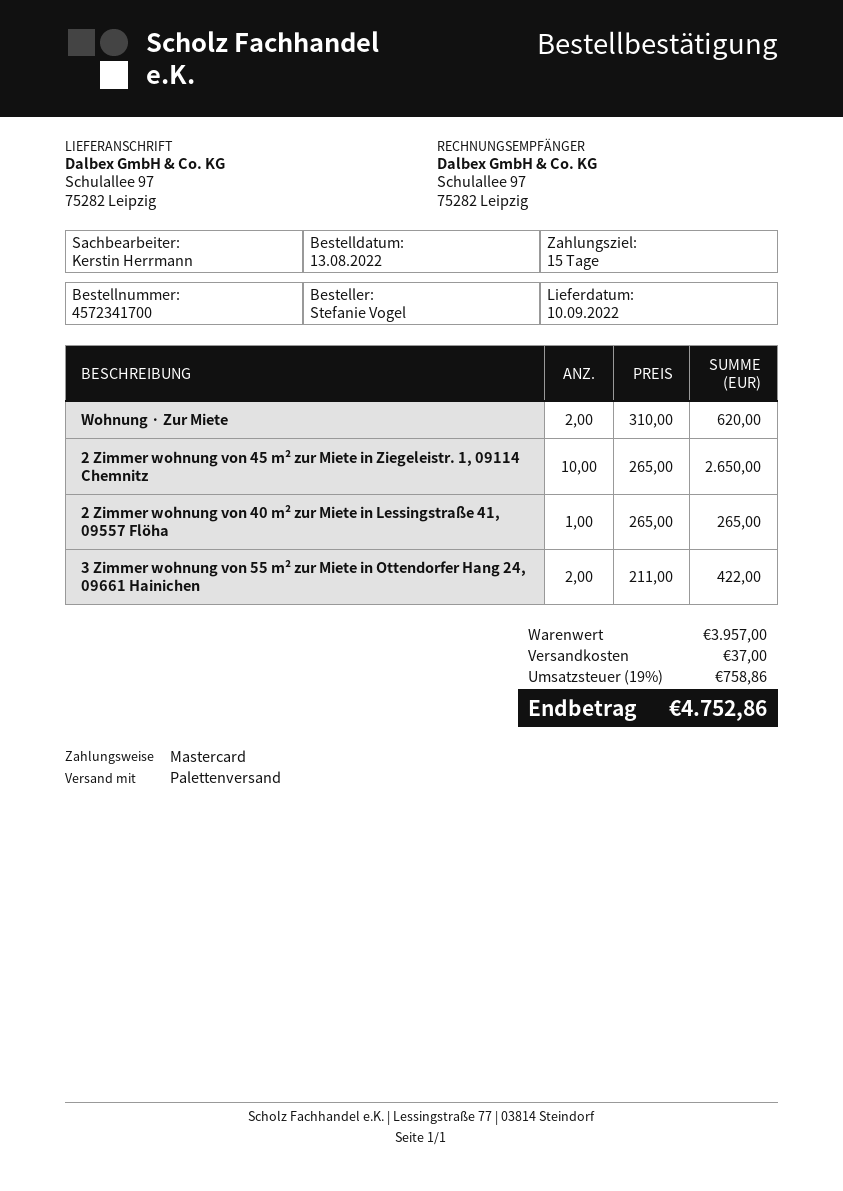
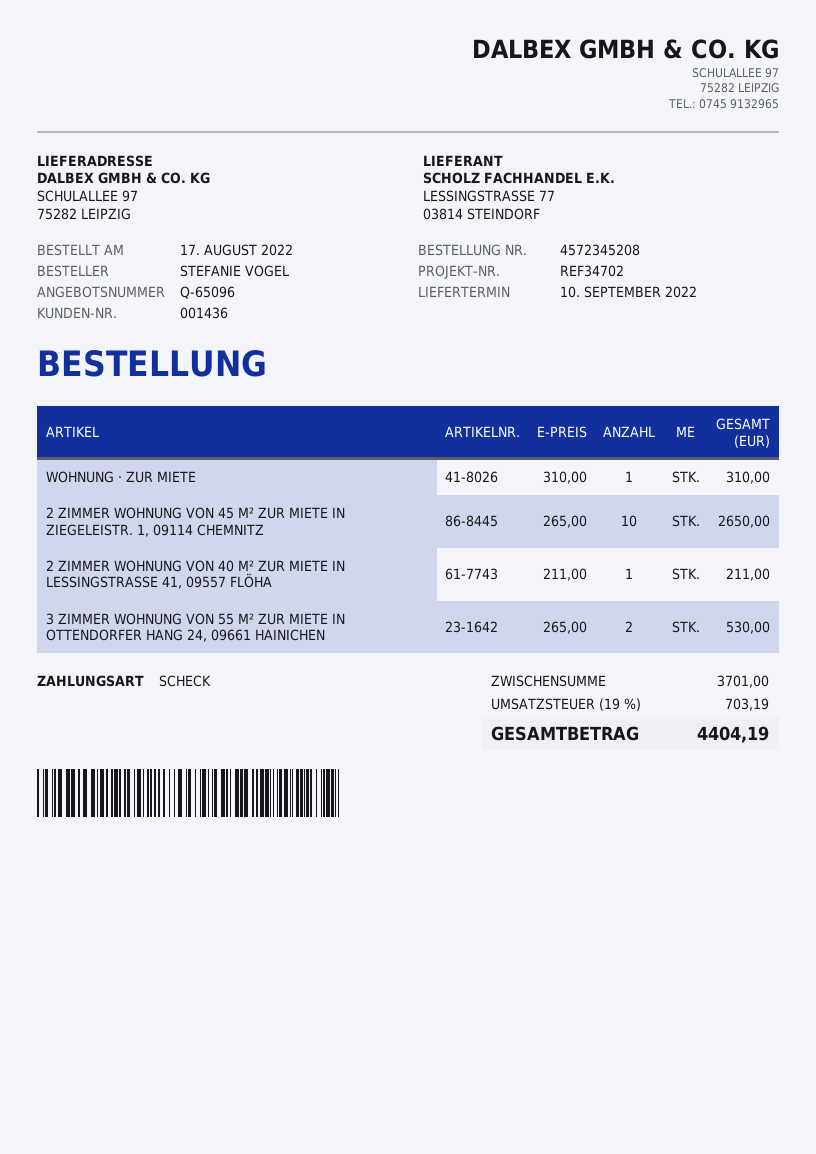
order number: 4572341700 -> 4572345208
order date: 2022-08-13 -> 2022-08-17
payment method: Mastercard -> cheque
Wohnung · Zur Miete: 2 x 310.00 = 620.00 -> 1 x 310.00 = 310.00
2 Zimmer wohnung von 40 m² zur Miete in Lessingstraße 41, 09557 Flöha: 1 x 265.00 = 265.00 -> 1 x 211.00 = 211.00
3 Zimmer wohnung von 55 m² zur Miete in Ottendorfer Hang 24, 09661 Hainichen: 2 x 211.00 = 422.00 -> 2 x 265.00 = 530.00
subtotal: 3957.00 -> 3701.00
shipping: 37.00 -> none
tax: 19% = 758.86 -> 19% = 703.19
total: 4752.86 -> 4404.19

